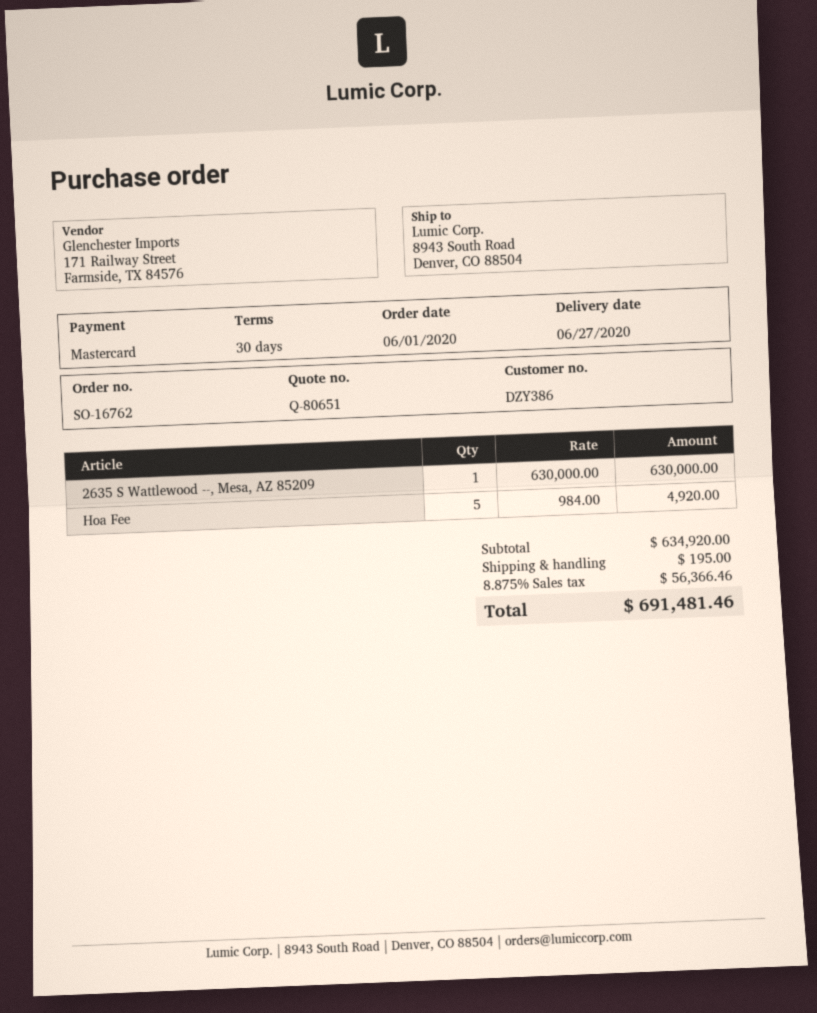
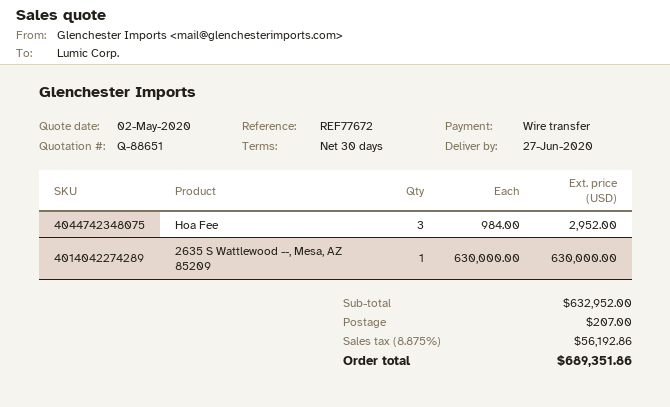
quote number: Q-80651 -> Q-88651
payment method: Mastercard -> bank transfer
Hoa Fee: 5 x 984.00 = 4920.00 -> 3 x 984.00 = 2952.00
subtotal: 634920.00 -> 632952.00
shipping: 195.00 -> 207.00
tax: 8.875% = 56366.46 -> 8.875% = 56192.86
total: 691481.46 -> 689351.86

